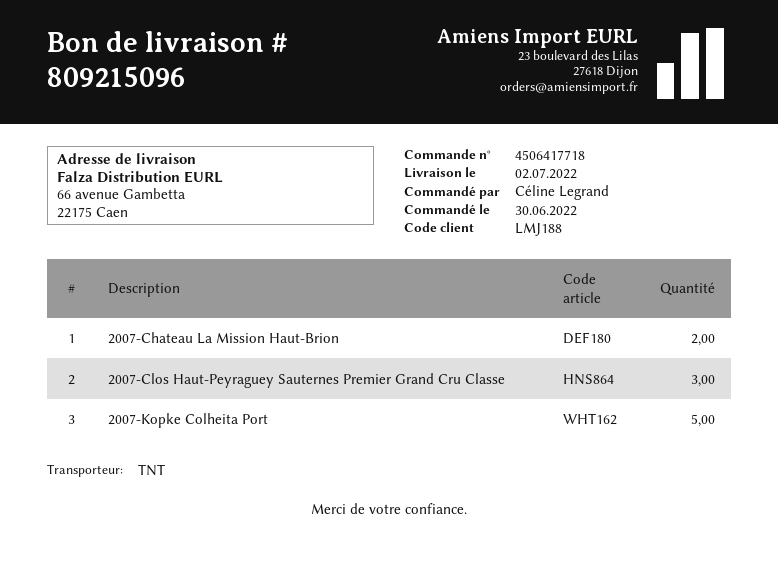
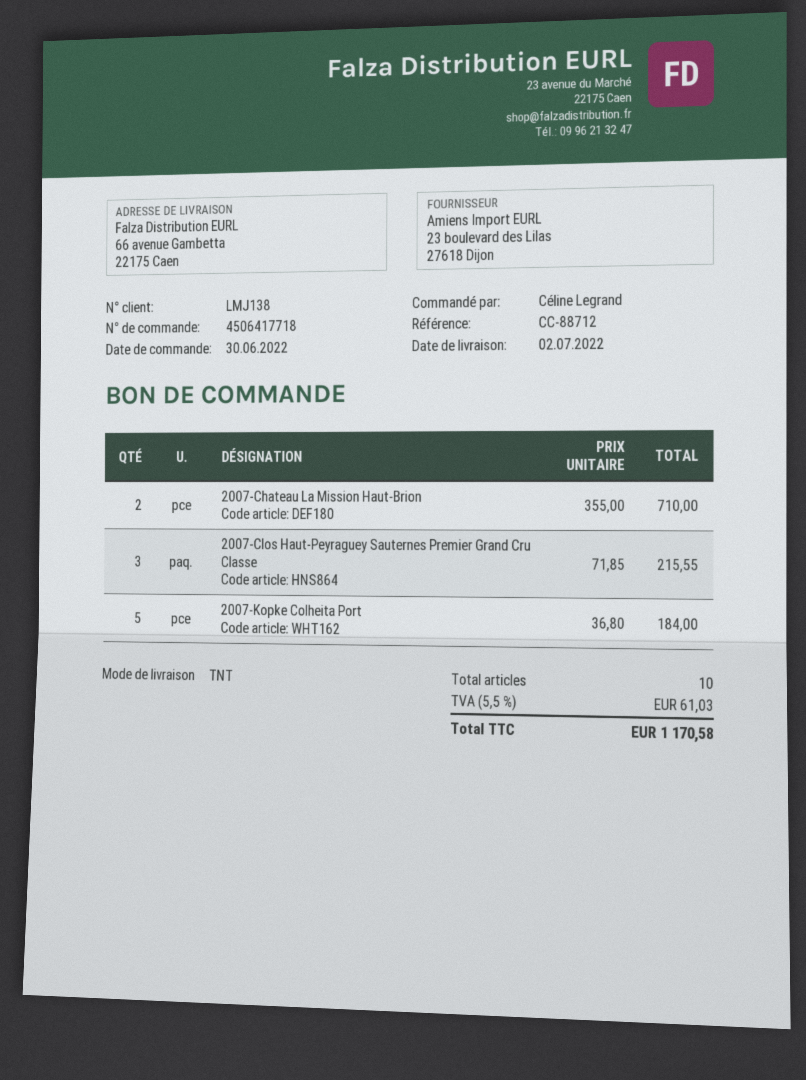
customer number: LMJ188 -> LMJ138

